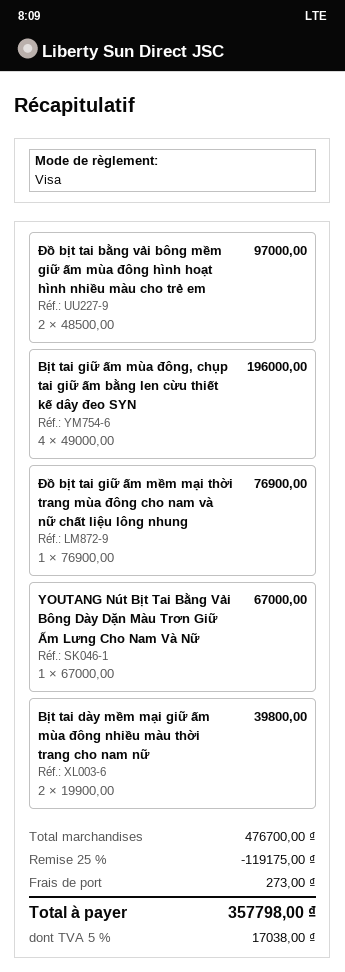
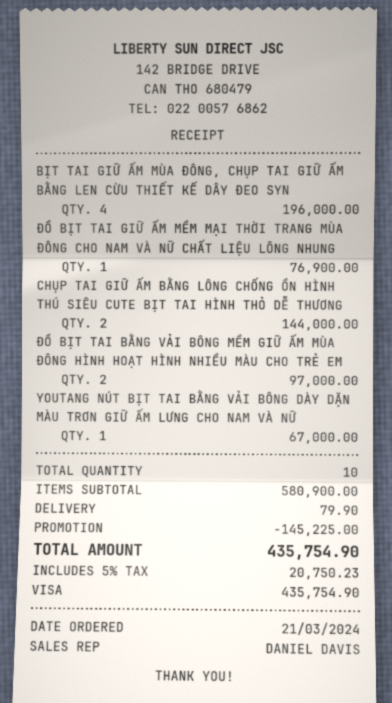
Bịt tai dày mềm mại giữ ấm mùa đông nhiều màu thời trang cho nam nữ: 2 for 39800.00 -> none
CHỤP TAI GIỮ ẤM BẰNG LÔNG CHỐNG ỒN HÌNH THÚ SIÊU CUTE BỊT TAI HÌNH THỎ DỄ THƯƠNG: none -> 2 for 144000.00
subtotal: 476700.00 -> 580900.00
discount: 119175.00 -> 145225.00
shipping: 273.00 -> 79.90
tax: 5% = 17038.00 -> 5% = 20750.23
total: 357798.00 -> 435754.90

